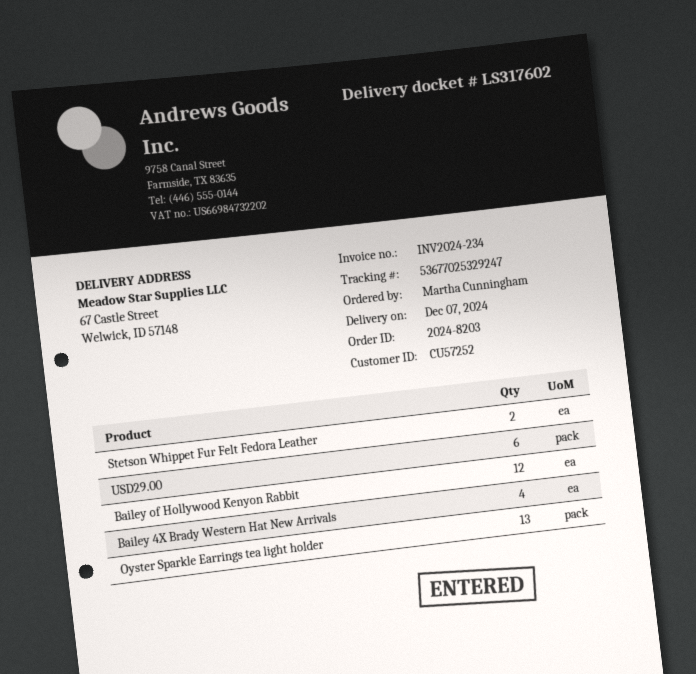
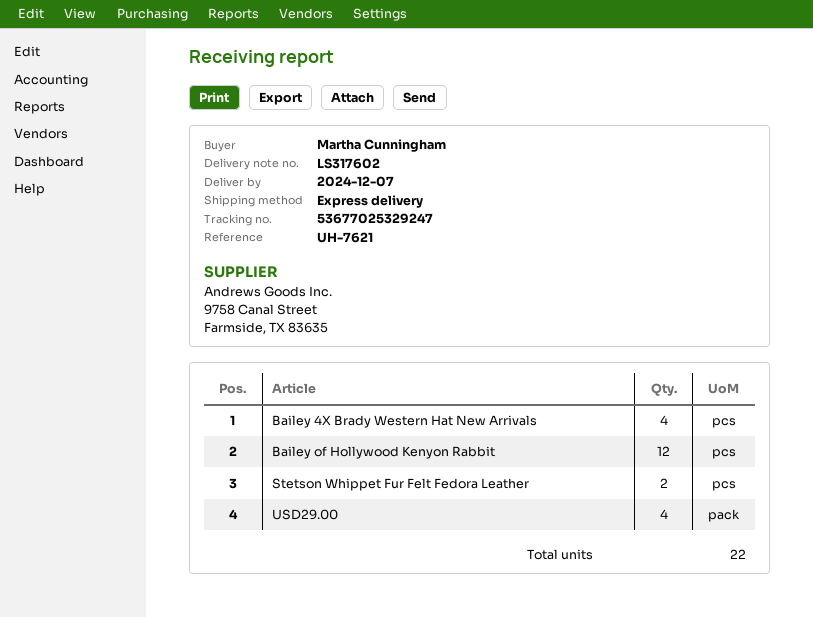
USD29.00: 6 -> 4
Oyster Sparkle Earrings tea light holder: 13 -> none

